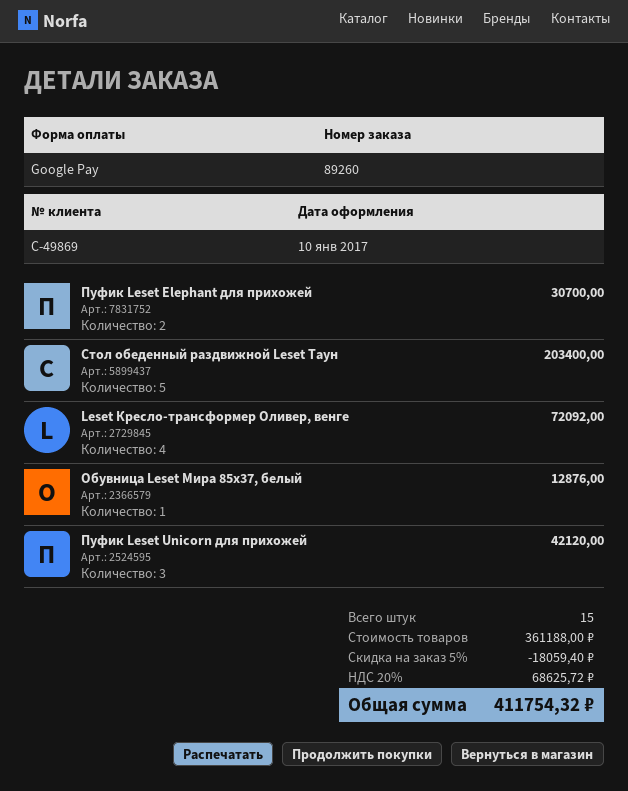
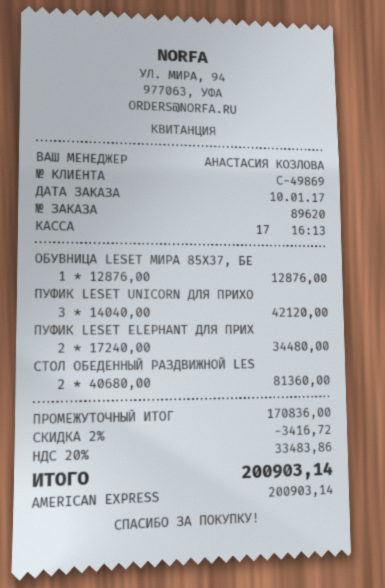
order number: 89260 -> 89620
payment method: Google Pay -> American Express
Пуфик Leset Elephant для прихожей: 2 for 30700.00 -> 2 for 34480.00
Стол обеденный раздвижной Leset Таун: 5 for 203400.00 -> 2 for 81360.00
Leset Кресло-трансформер Оливер, венге: 4 for 72092.00 -> none
subtotal: 361188.00 -> 170836.00
discount: 5% = 18059.40 -> 2% = 3416.72
tax: 20% = 68625.72 -> 20% = 33483.86
total: 411754.32 -> 200903.14

